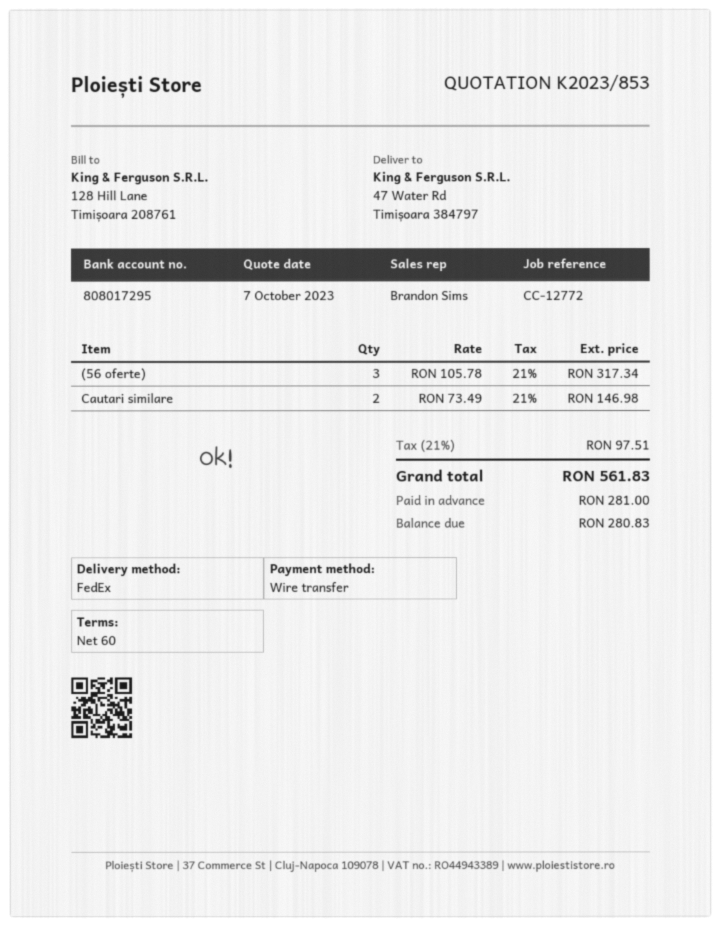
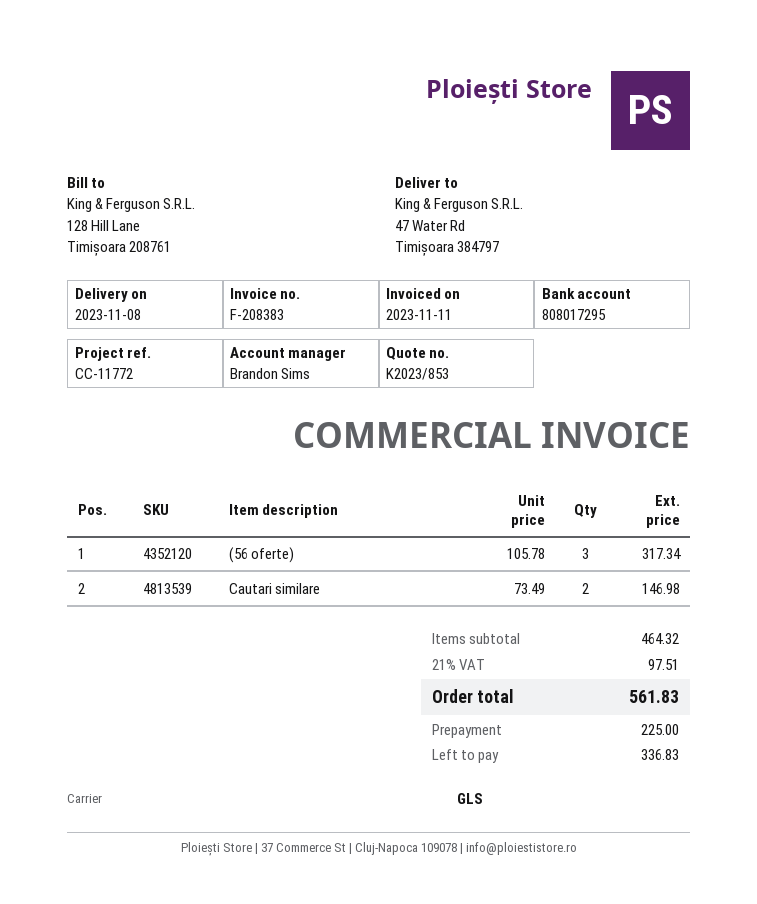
reference: CC-12772 -> CC-11772
shipping method: FedEx -> GLS
deposit: 281.00 -> 225.00
balance: 280.83 -> 336.83

